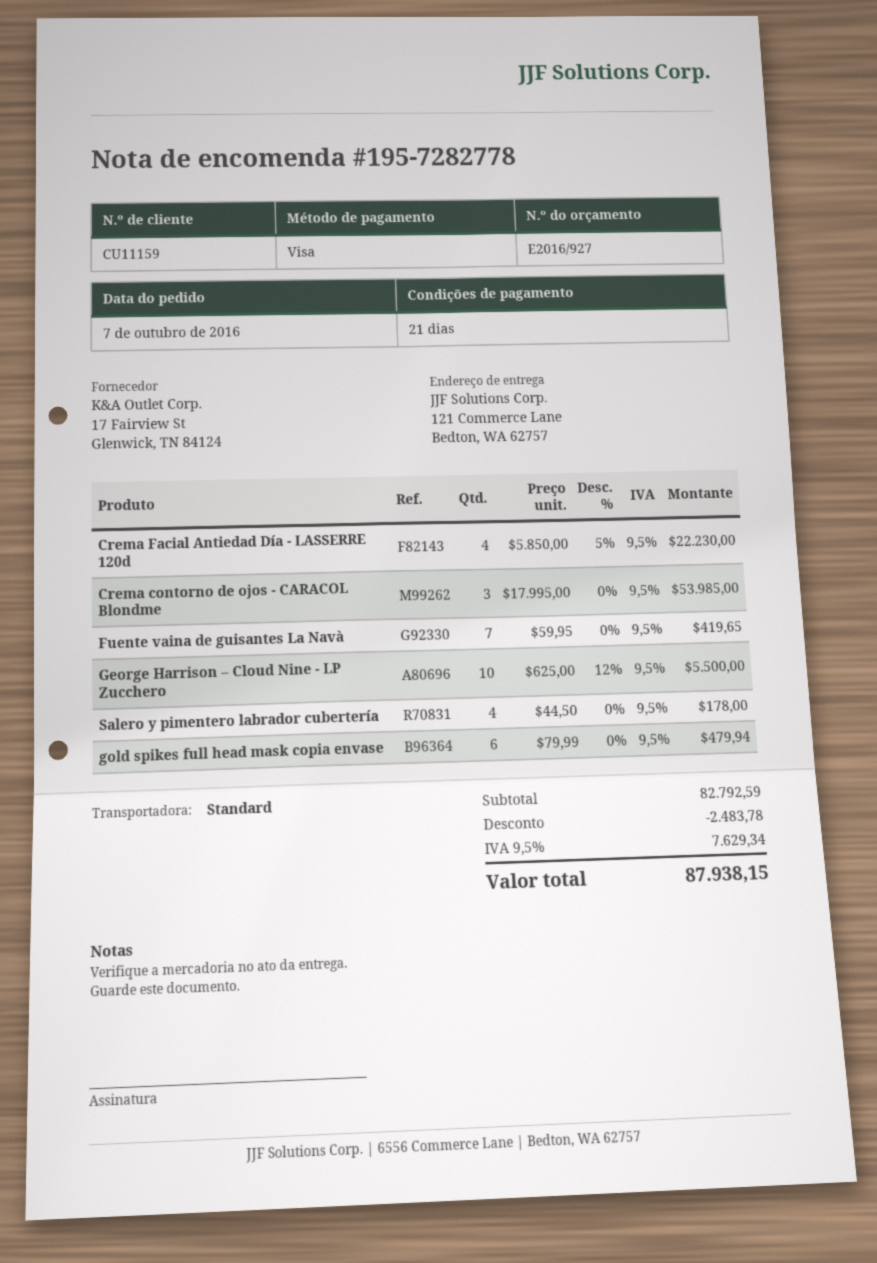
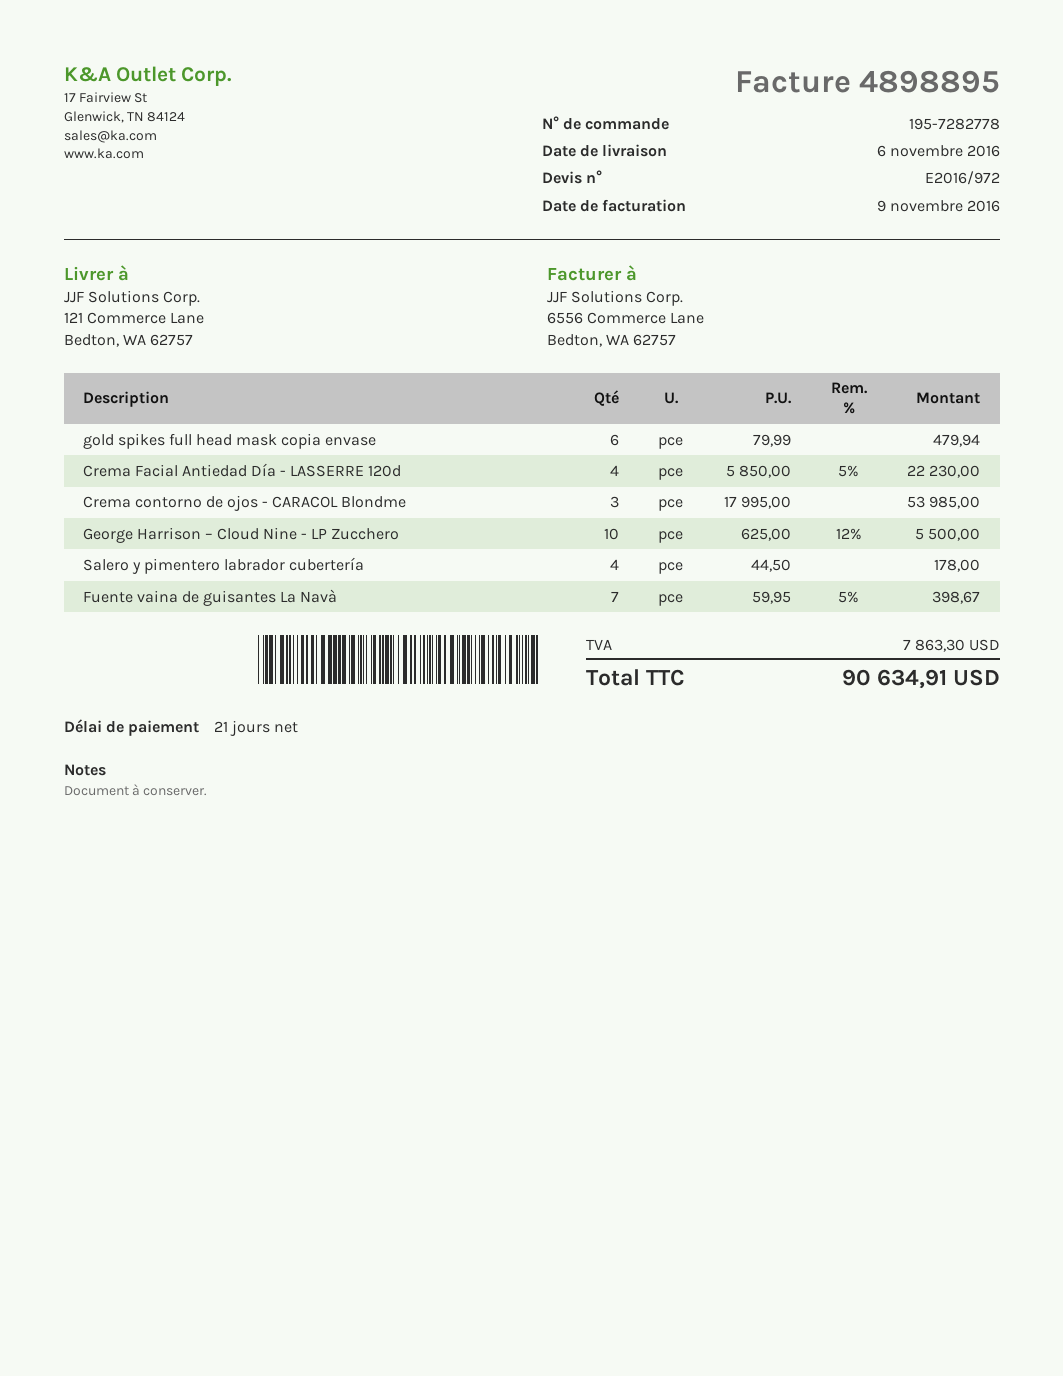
quote number: E2016/927 -> E2016/972
Fuente vaina de guisantes La Navà: 7 x 59.95 = 419.65 -> 7 x 59.95 - 5% = 398.67
discount: 2483.78 -> none
tax: 7629.34 -> 7863.30
total: 87938.15 -> 90634.91

